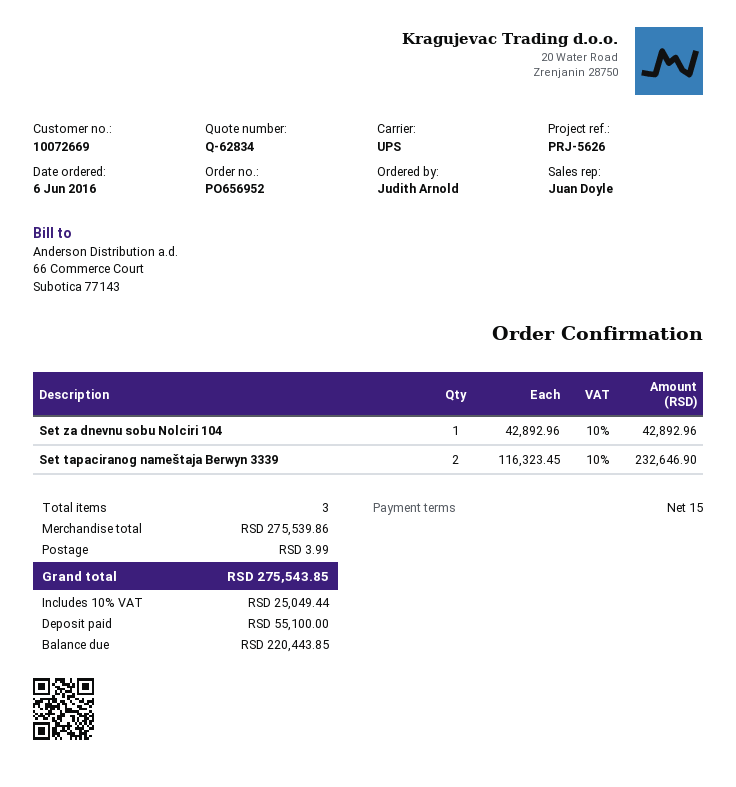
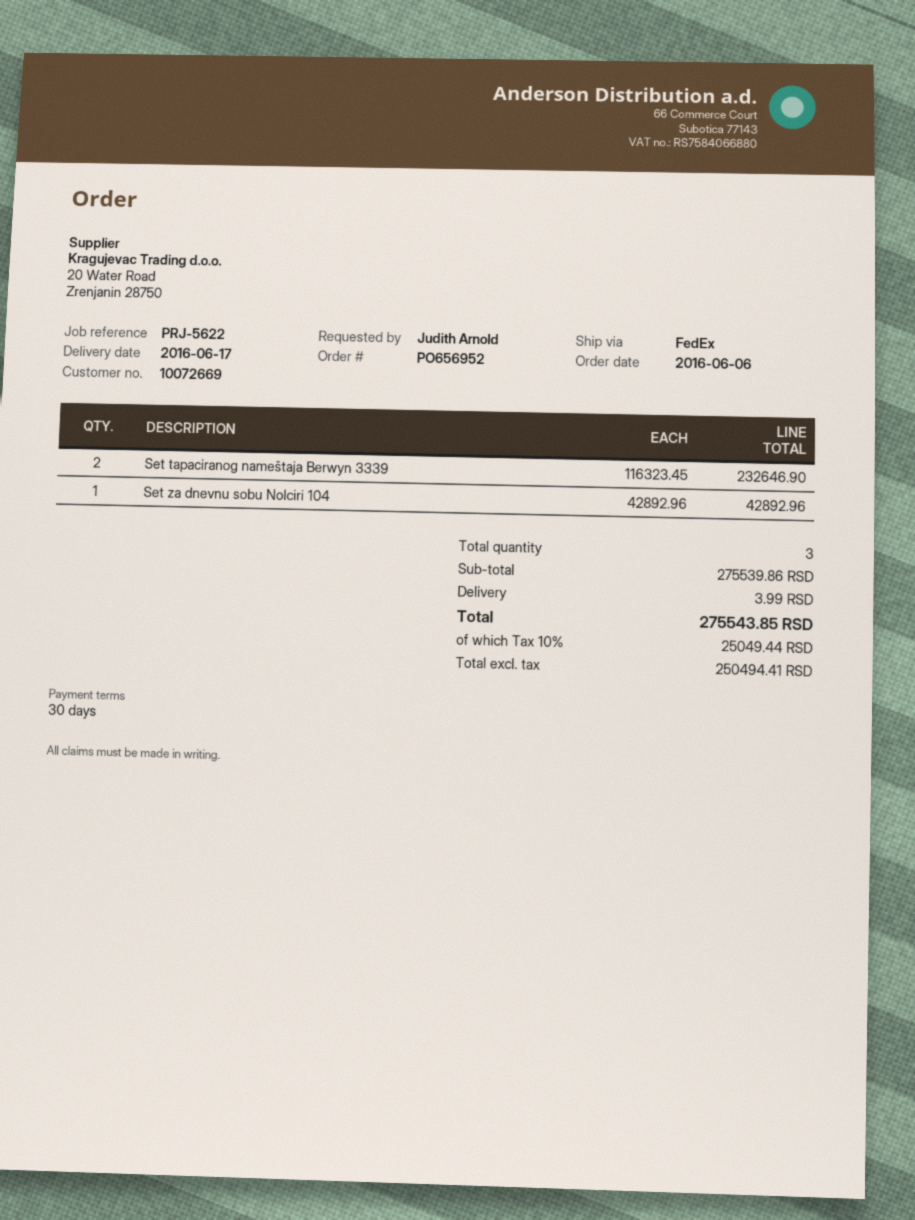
payment terms: 15 days -> 30 days
reference: PRJ-5626 -> PRJ-5622
shipping method: UPS -> FedEx

